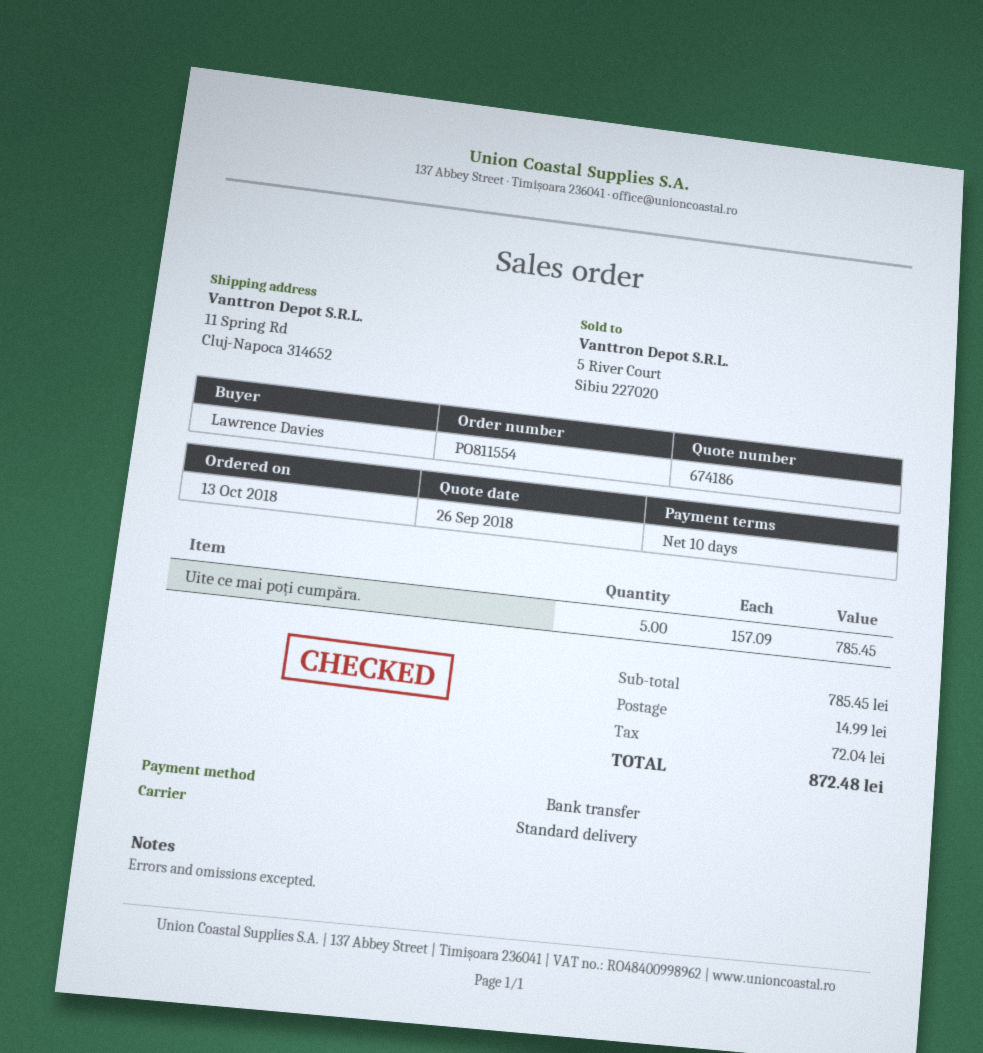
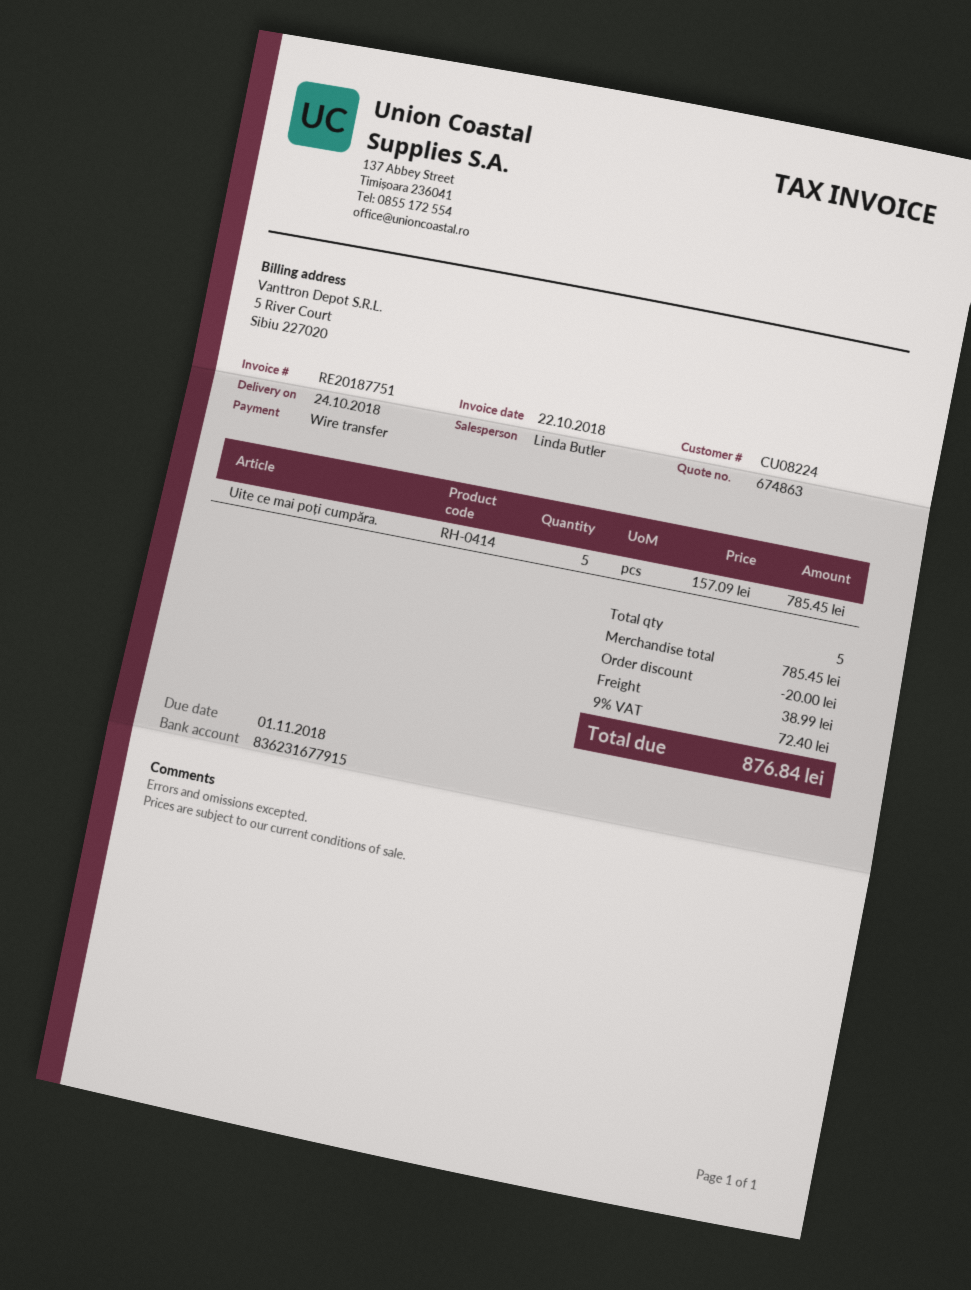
quote number: 674186 -> 674863
discount: none -> 20.00
shipping: 14.99 -> 38.99
tax: 72.04 -> 72.40
total: 872.48 -> 876.84

